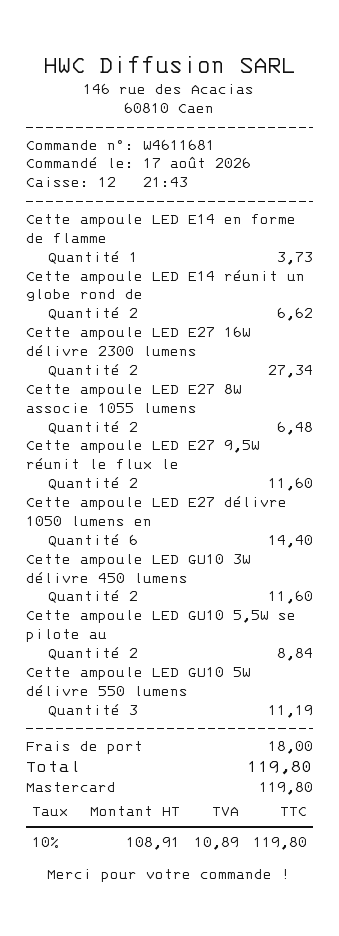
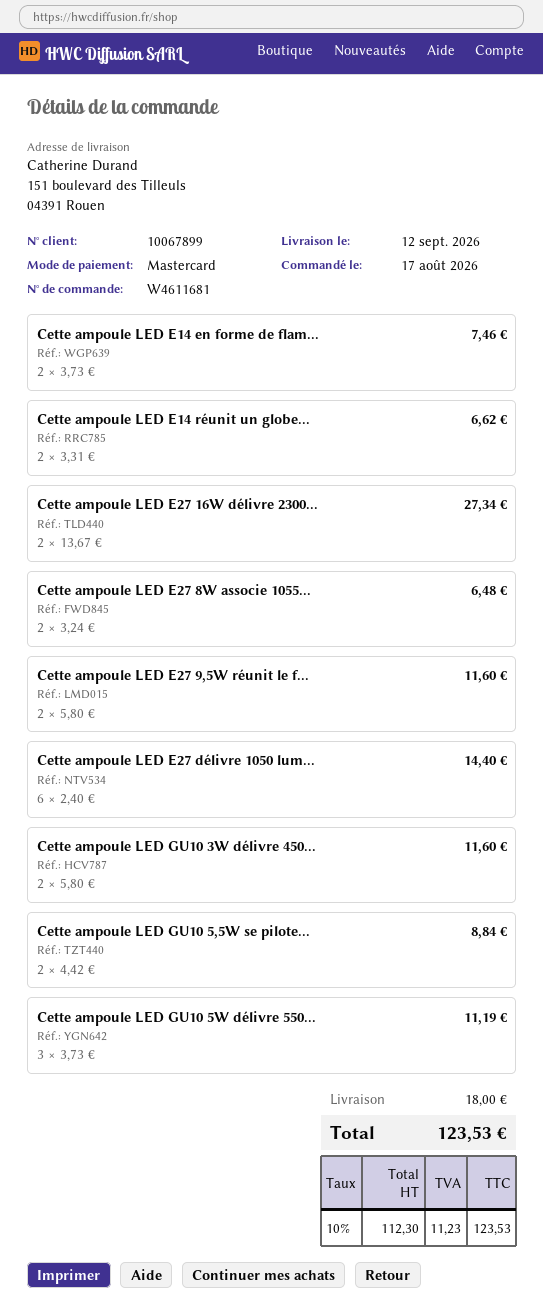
Cette ampoule LED E14 en forme de flamme: 1 for 3.73 -> 2 for 7.46
net: 108.91 -> 112.30
tax: 10% = 10.89 -> 10% = 11.23
total: 119.80 -> 123.53

